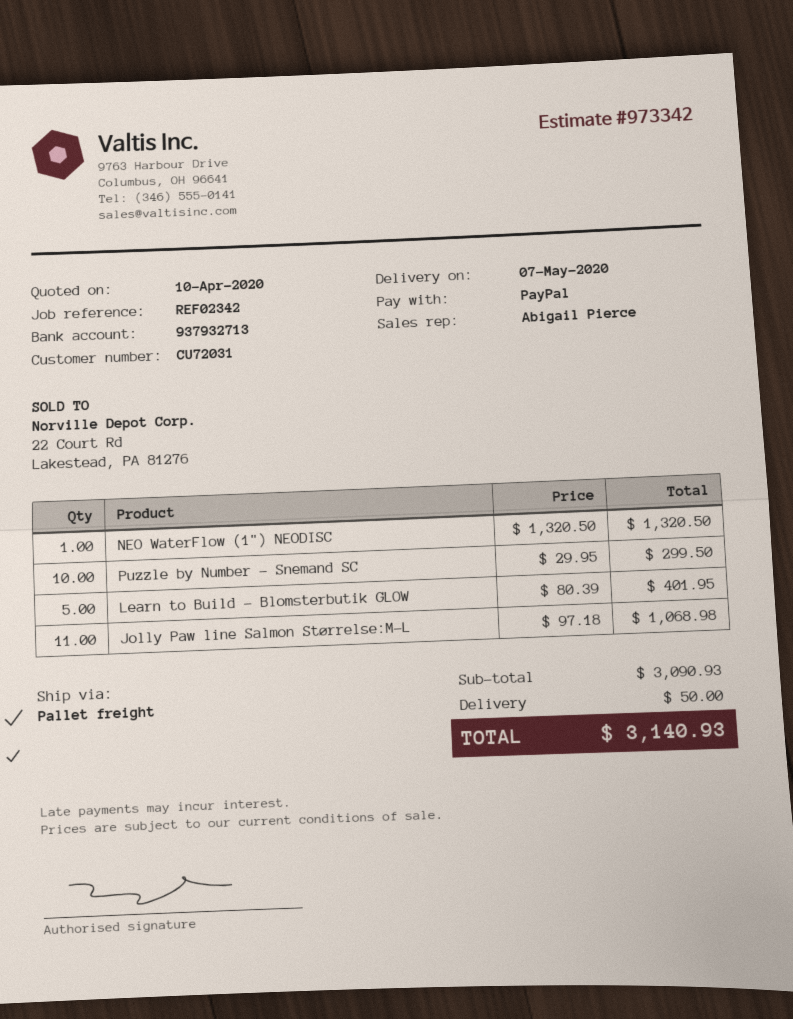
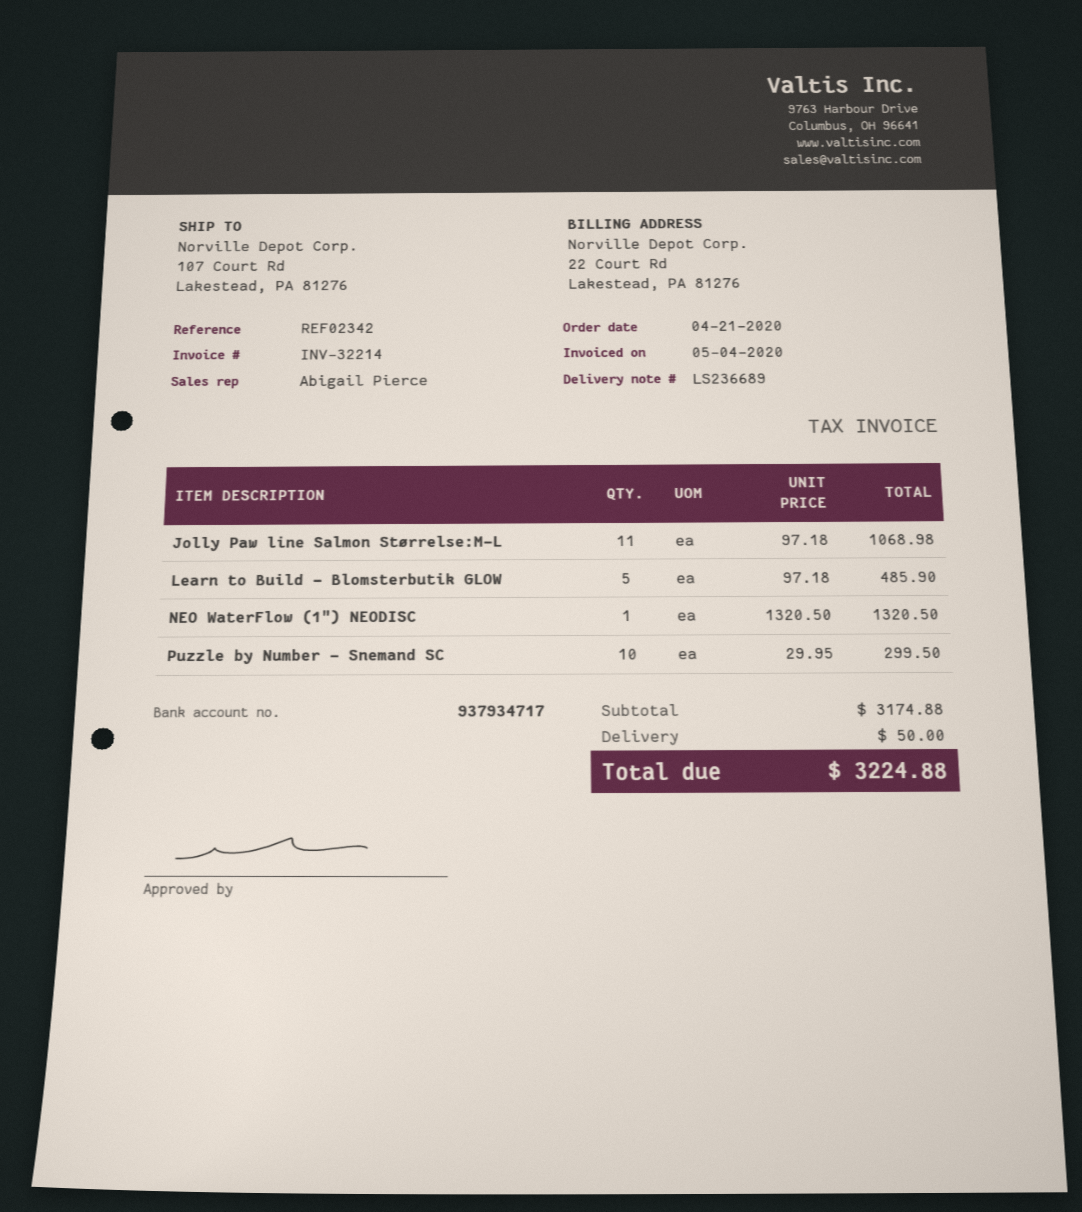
bank account: 937932713 -> 937934717
Learn to Build - Blomsterbutik GLOW: 5 x 80.39 = 401.95 -> 5 x 97.18 = 485.90
subtotal: 3090.93 -> 3174.88
total: 3140.93 -> 3224.88

